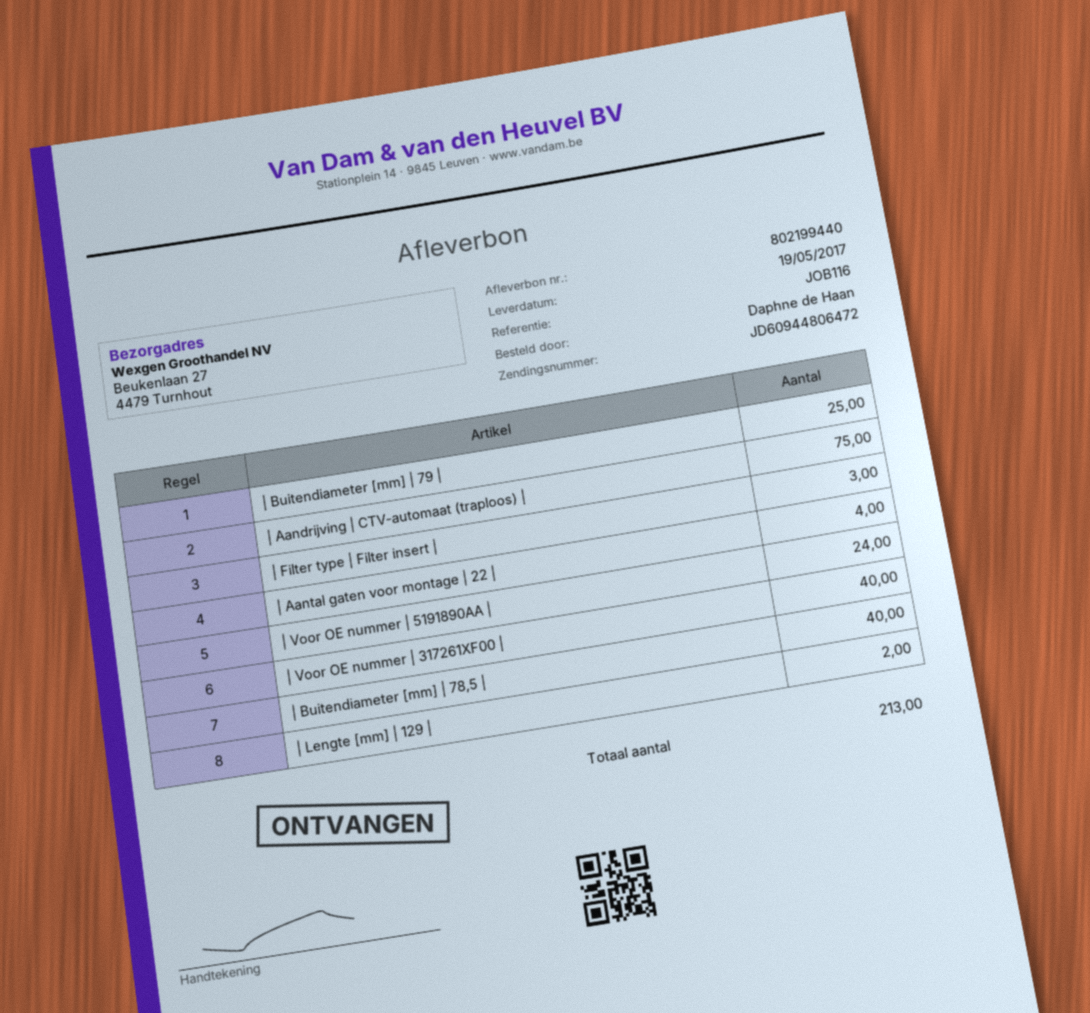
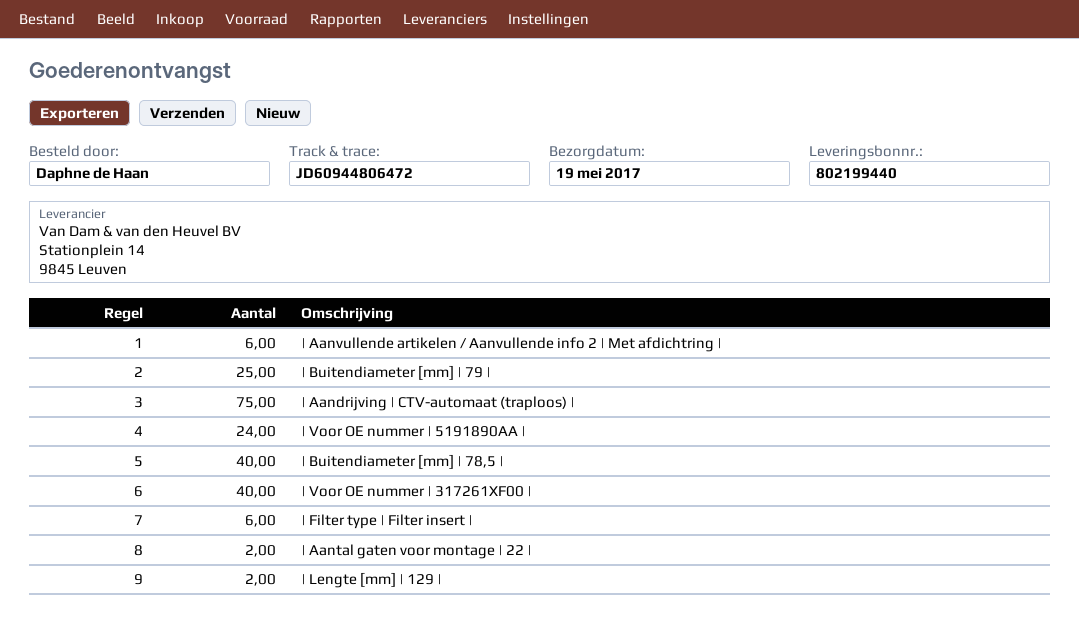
| Filter type | Filter insert |: 3 -> 6
| Aantal gaten voor montage | 22 |: 4 -> 2
| Aanvullende artikelen / Aanvullende info 2 | Met afdichtring |: none -> 6

